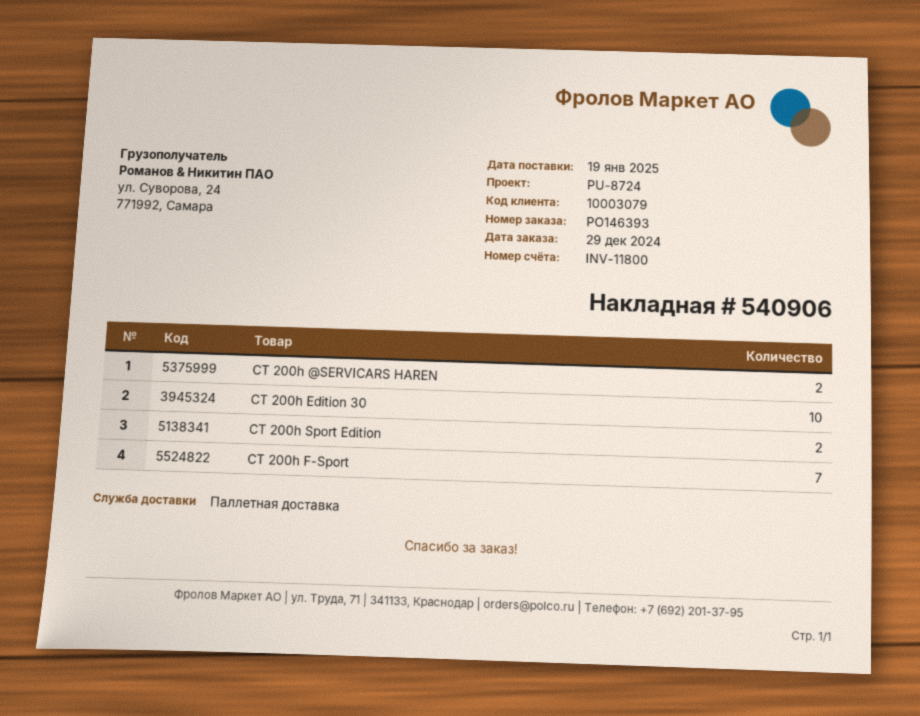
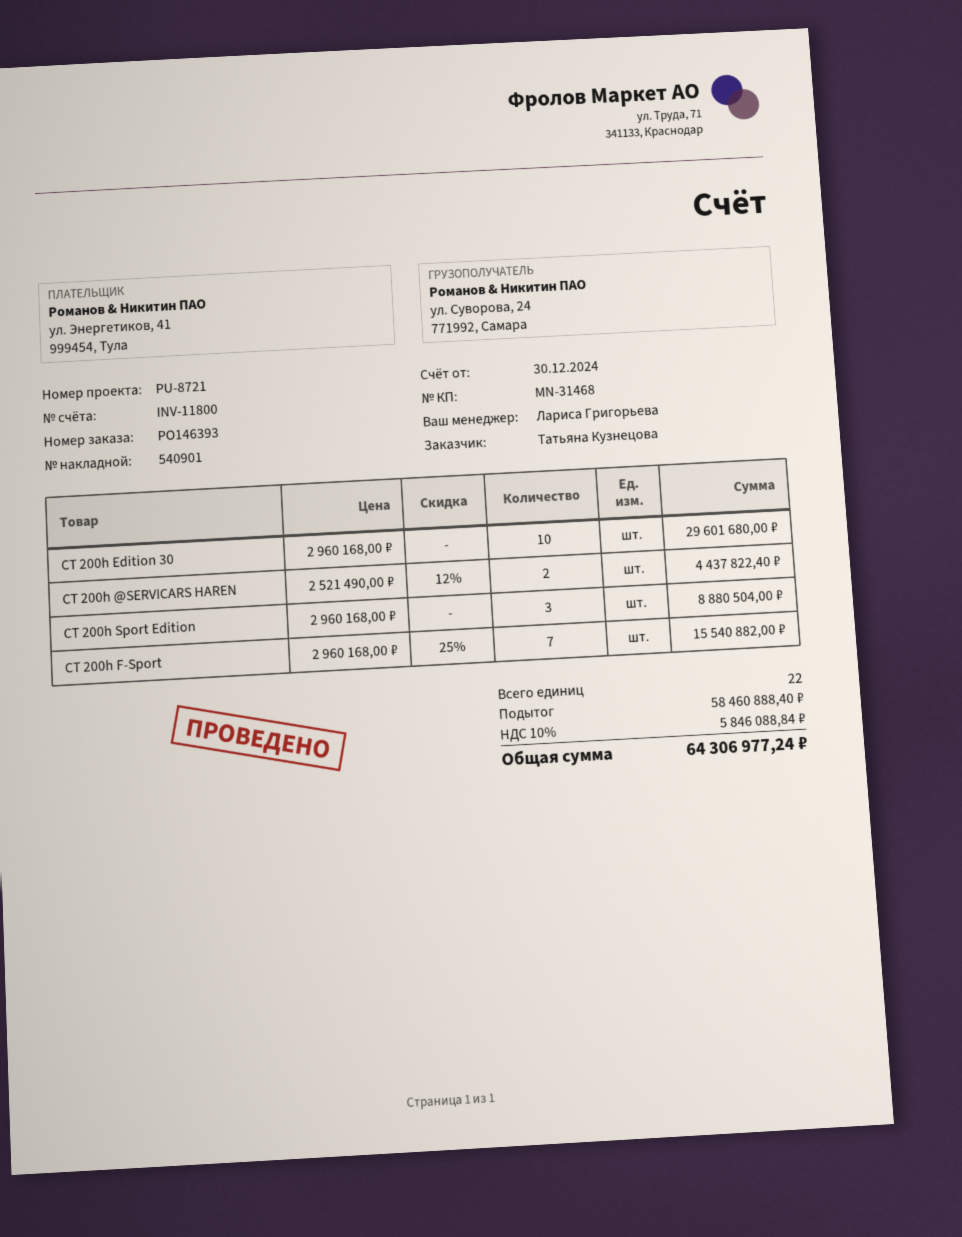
delivery note number: 540906 -> 540901
reference: PU-8724 -> PU-8721
CT 200h Sport Edition: 2 -> 3

